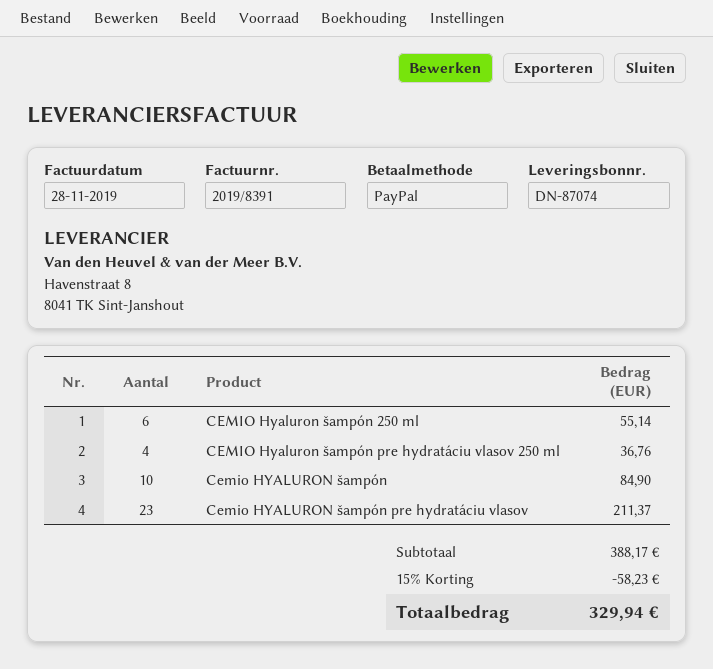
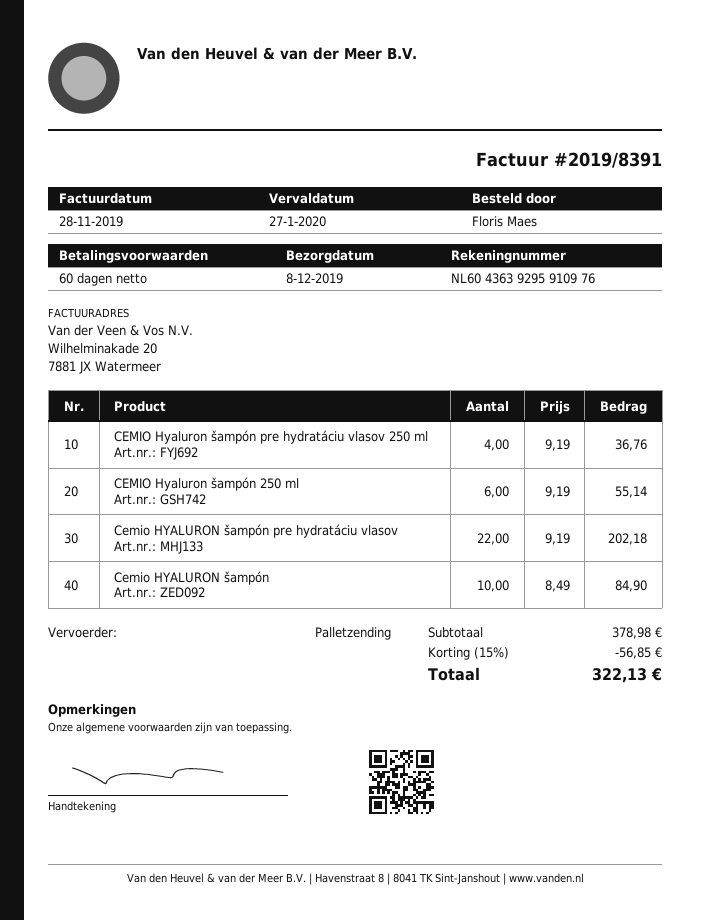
Cemio HYALURON šampón pre hydratáciu vlasov: 23 for 211.37 -> 22 for 202.18
subtotal: 388.17 -> 378.98
discount: 15% = 58.23 -> 15% = 56.85
total: 329.94 -> 322.13

